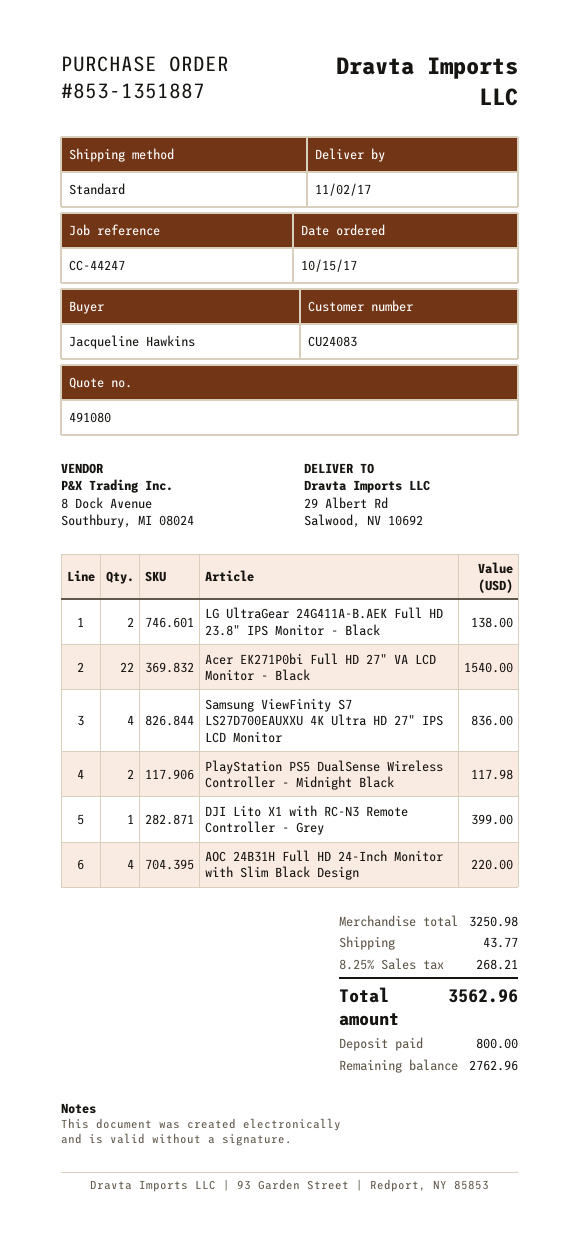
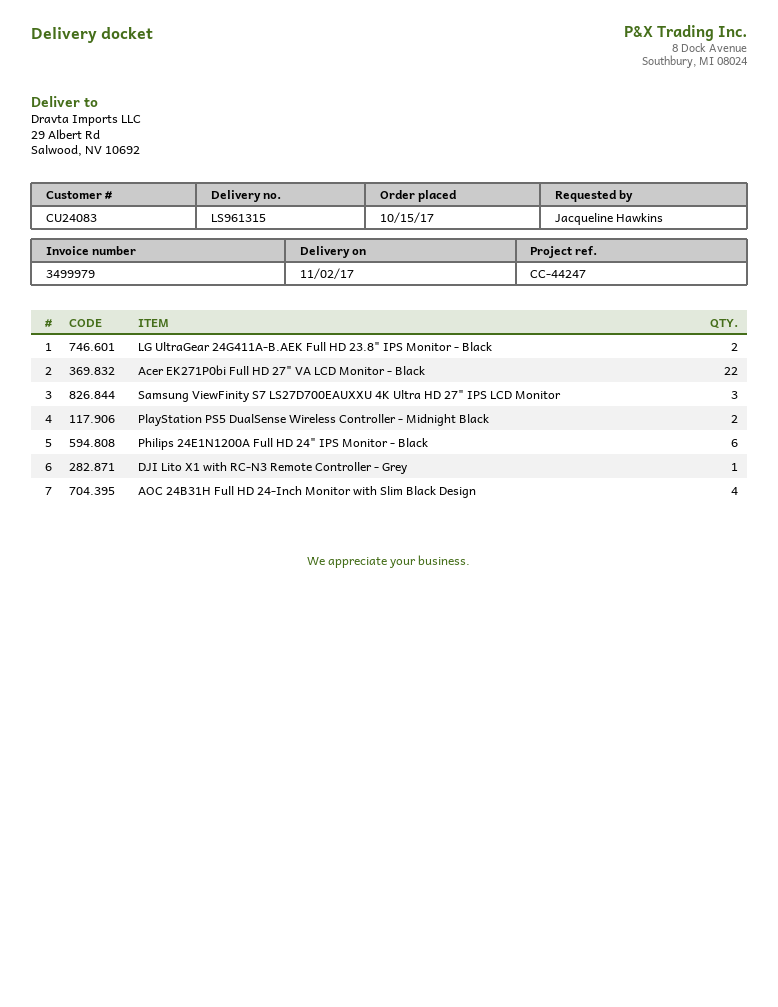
Samsung ViewFinity S7 LS27D700EAUXXU 4K Ultra HD 27" IPS LCD Monitor: 4 -> 3
Philips 24E1N1200A Full HD 24" IPS Monitor - Black: none -> 6

